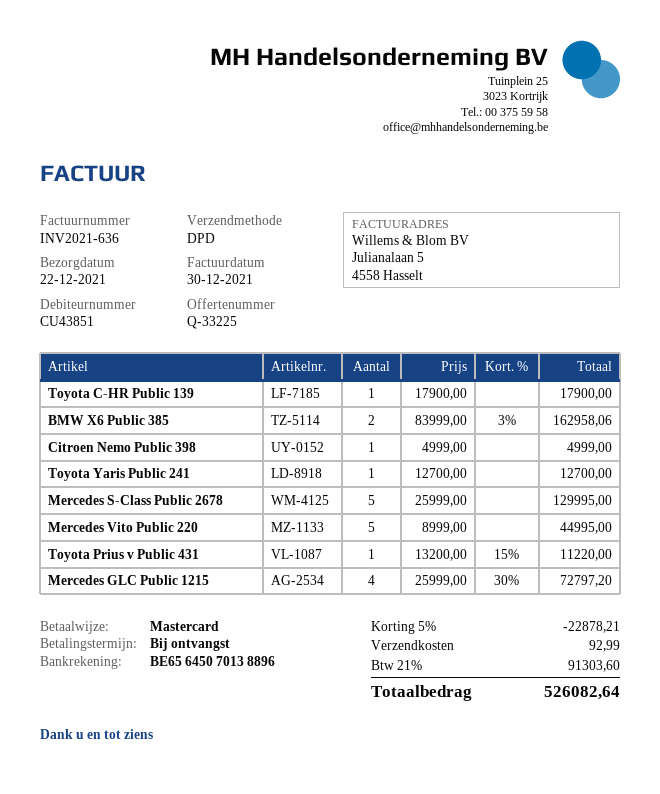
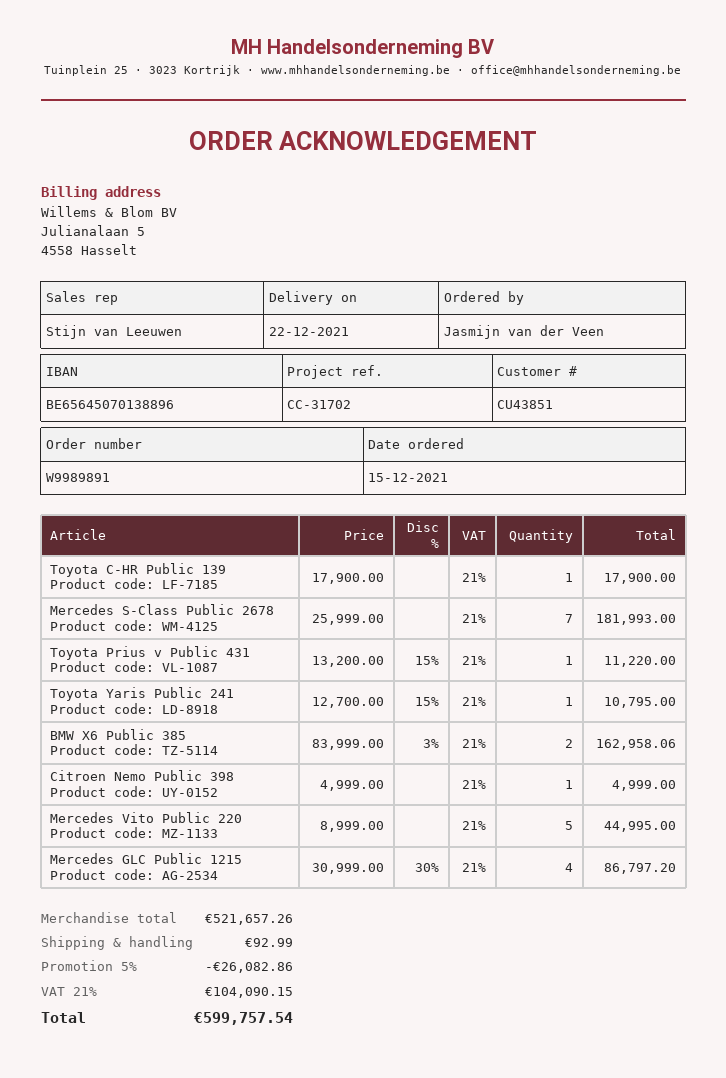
Toyota Yaris Public 241: 1 x 12700.00 = 12700.00 -> 1 x 12700.00 - 15% = 10795.00
Mercedes S-Class Public 2678: 5 x 25999.00 = 129995.00 -> 7 x 25999.00 = 181993.00
Mercedes GLC Public 1215: 4 x 25999.00 - 30% = 72797.20 -> 4 x 30999.00 - 30% = 86797.20
discount: 5% = 22878.21 -> 5% = 26082.86
tax: 21% = 91303.60 -> 21% = 104090.15
total: 526082.64 -> 599757.54

